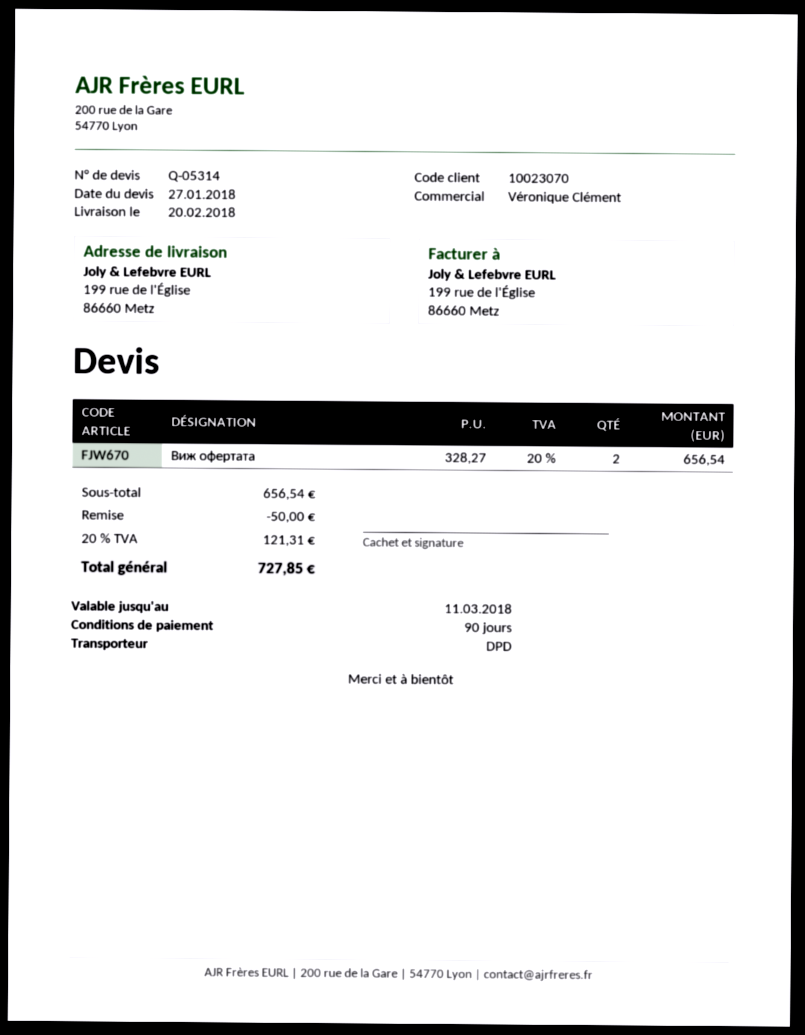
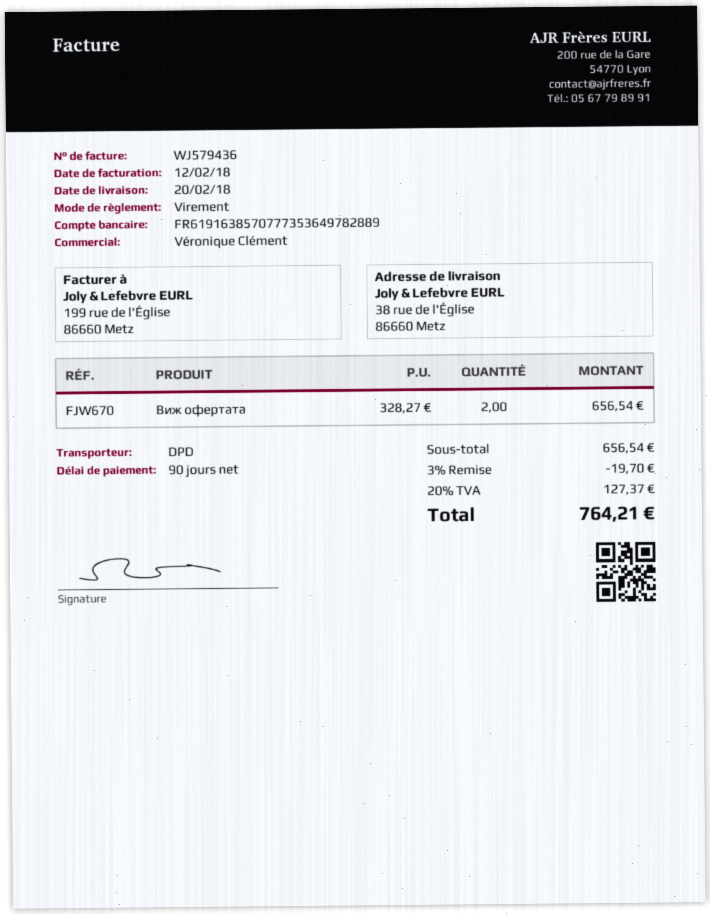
ship to: 199 rue de l'Église, 86660 Metz -> 38 rue de l'Église, 86660 Metz
discount: 50.00 -> 19.70
tax: 20% = 121.31 -> 20% = 127.37
total: 727.85 -> 764.21

